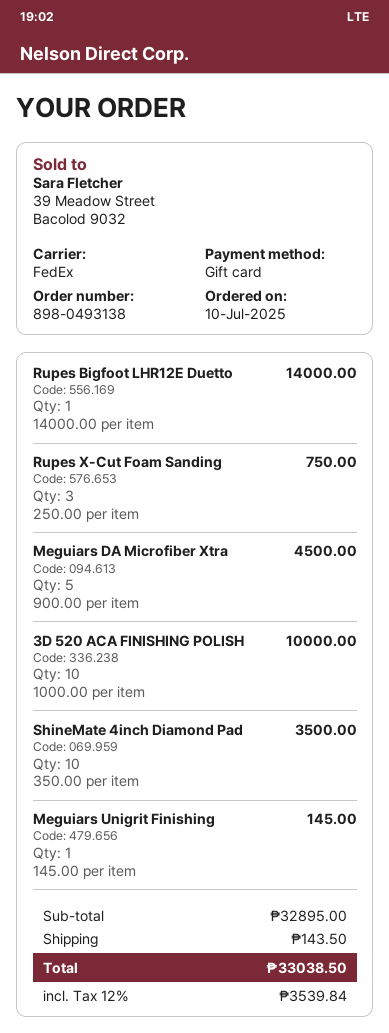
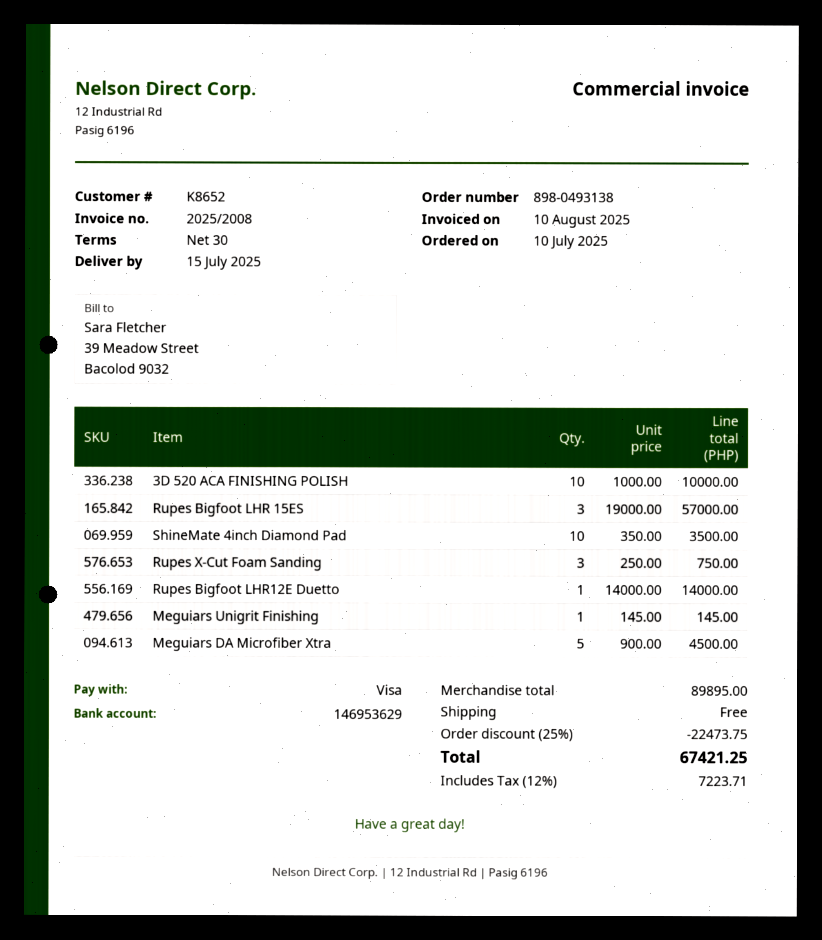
payment method: gift card -> Visa
Rupes Bigfoot LHR 15ES: none -> 3 x 19000.00 = 57000.00
subtotal: 32895.00 -> 89895.00
discount: none -> 25% = 22473.75
shipping: 143.50 -> 0.00
tax: 12% = 3539.84 -> 12% = 7223.71
total: 33038.50 -> 67421.25

